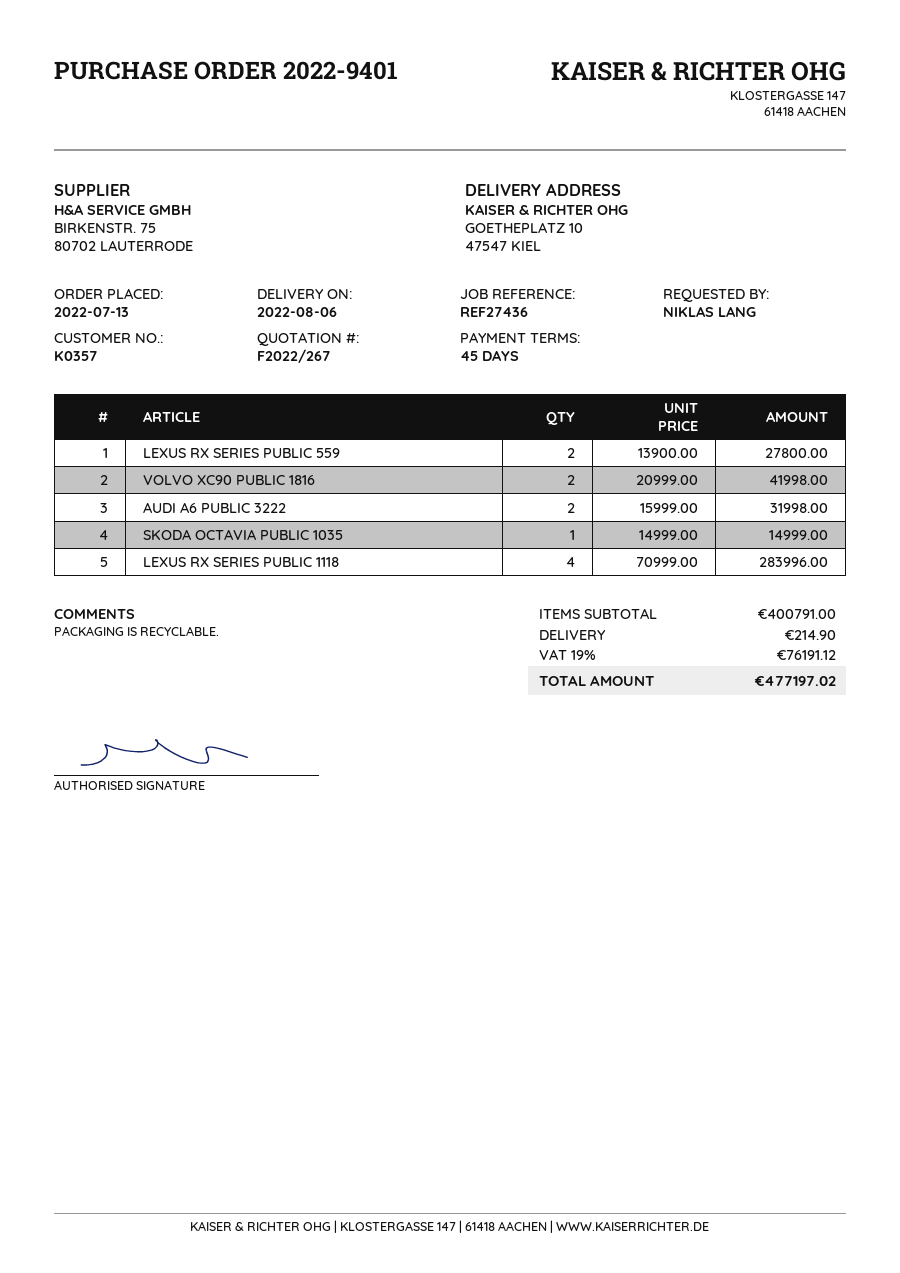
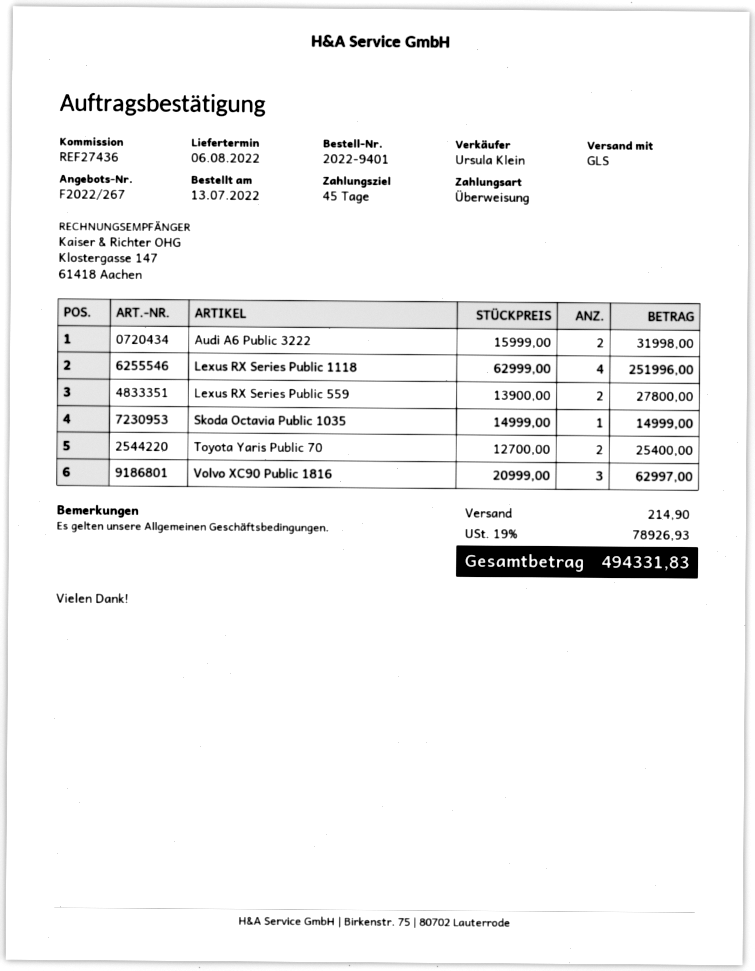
VOLVO XC90 PUBLIC 1816: 2 x 20999.00 = 41998.00 -> 3 x 20999.00 = 62997.00
LEXUS RX SERIES PUBLIC 1118: 4 x 70999.00 = 283996.00 -> 4 x 62999.00 = 251996.00
Toyota Yaris Public 70: none -> 2 x 12700.00 = 25400.00
tax: 19% = 76191.12 -> 19% = 78926.93
total: 477197.02 -> 494331.83

